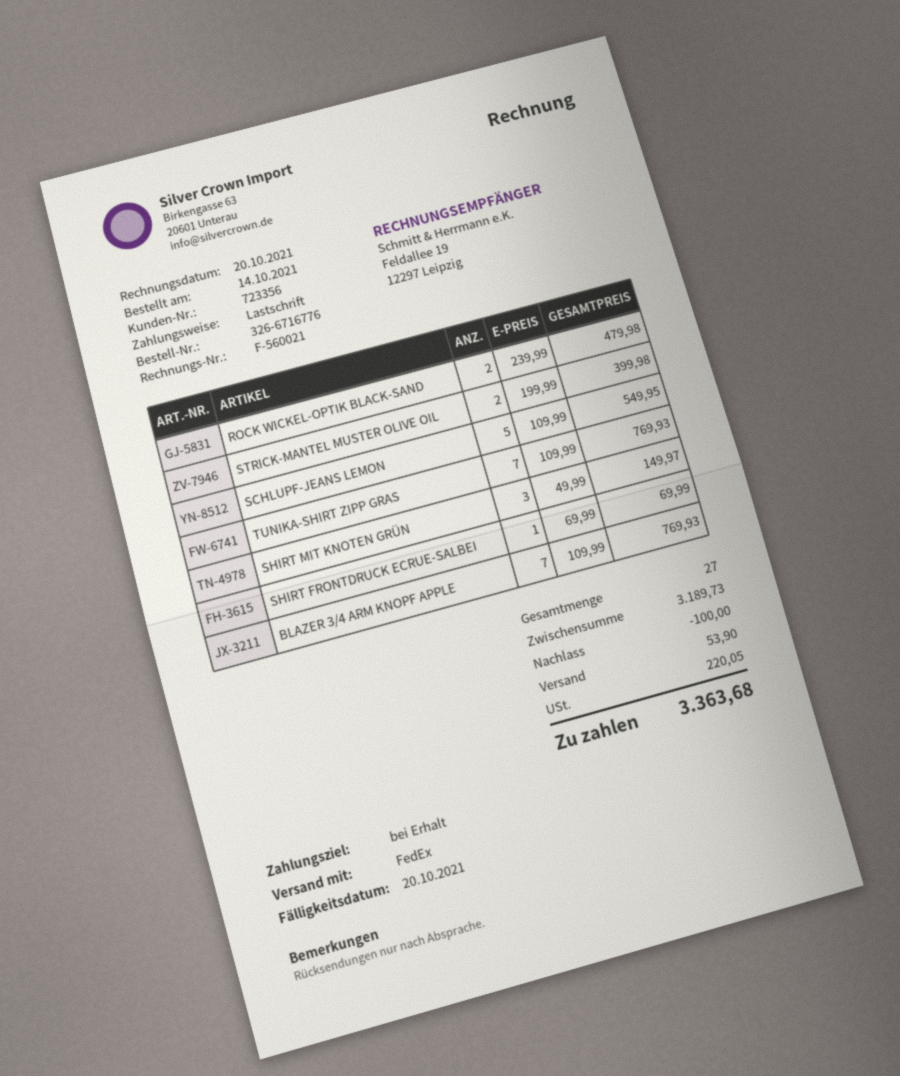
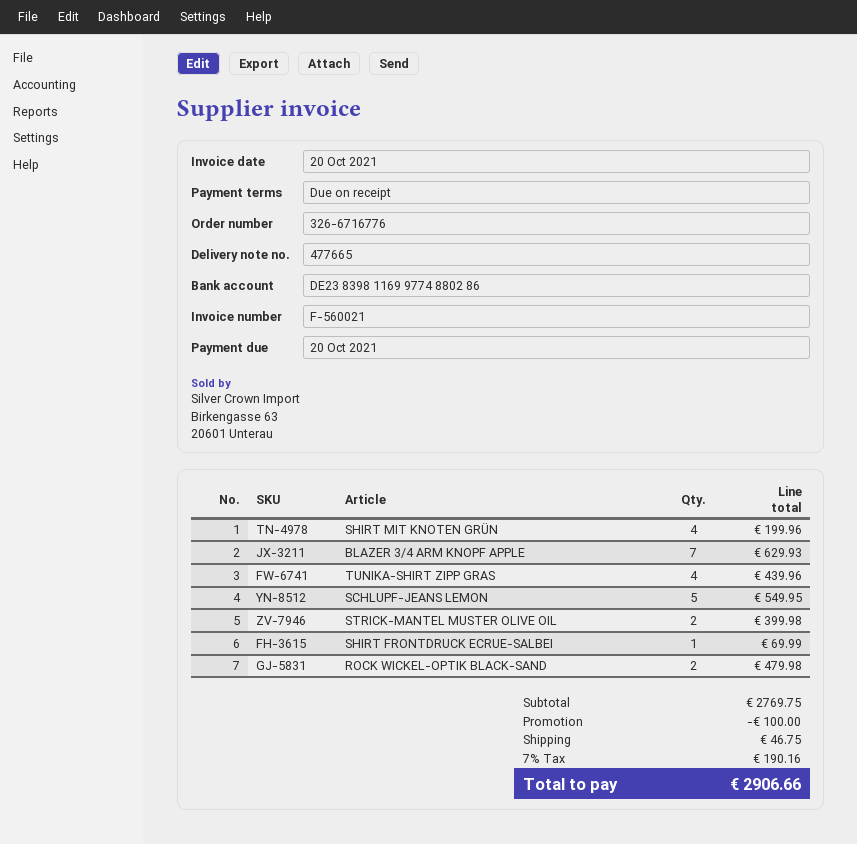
TUNIKA-SHIRT ZIPP GRAS: 7 for 769.93 -> 4 for 439.96
SHIRT MIT KNOTEN GRÜN: 3 for 149.97 -> 4 for 199.96
BLAZER 3/4 ARM KNOPF APPLE: 7 for 769.93 -> 7 for 629.93
subtotal: 3189.73 -> 2769.75
shipping: 53.90 -> 46.75
tax: 220.05 -> 190.16
total: 3363.68 -> 2906.66

